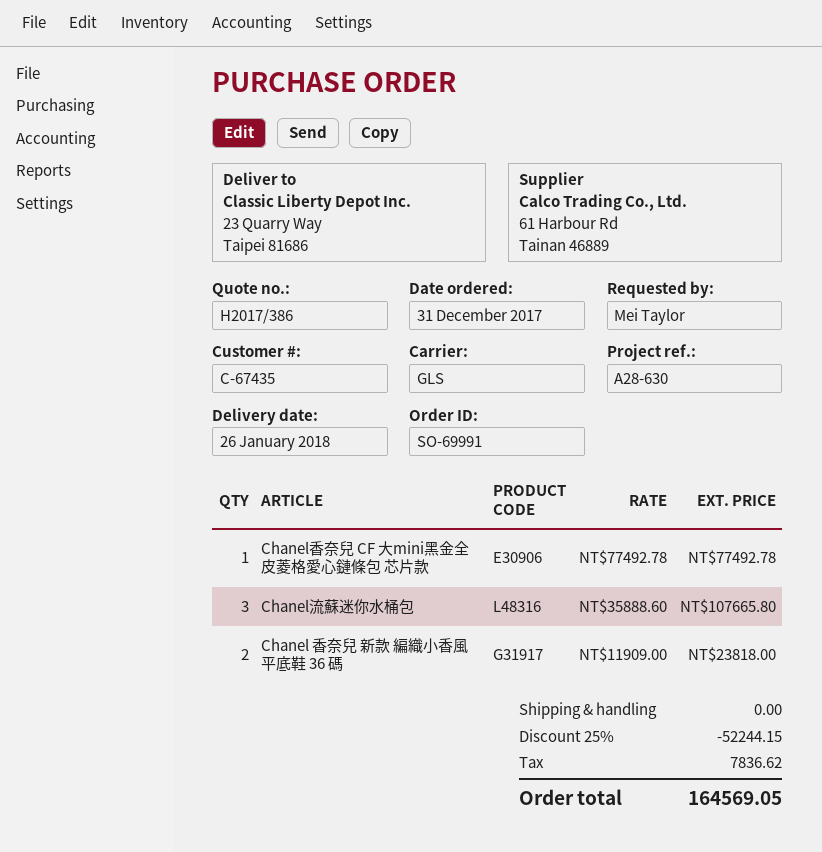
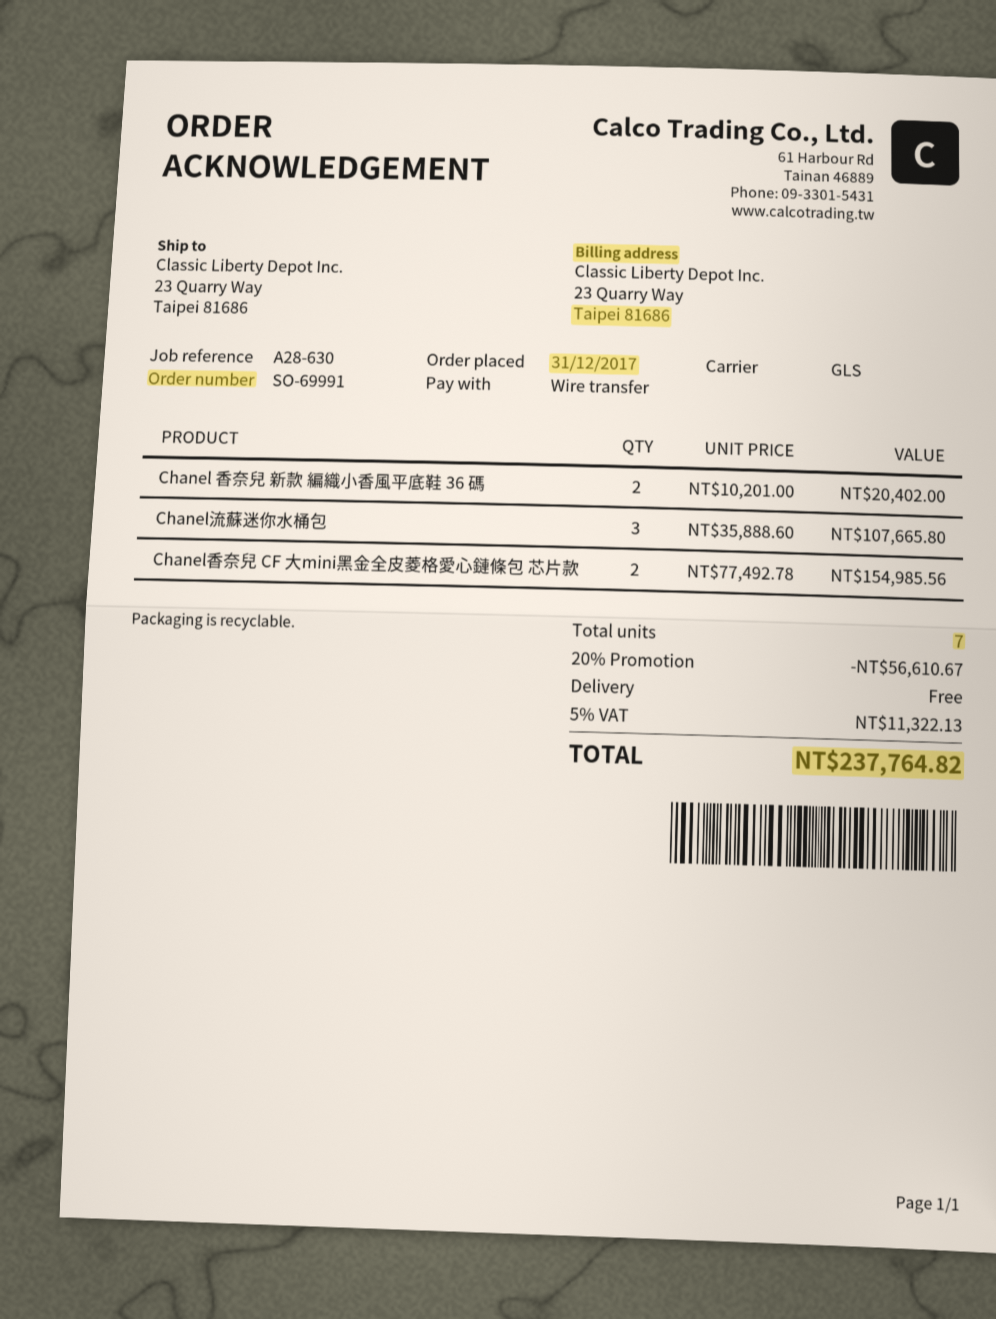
Chanel香奈兒 CF 大mini黑金全皮菱格愛心鏈條包 芯片款: 1 x 77492.78 = 77492.78 -> 2 x 77492.78 = 154985.56
Chanel 香奈兒 新款 編織小香風平底鞋 36 碼: 2 x 11909.00 = 23818.00 -> 2 x 10201.00 = 20402.00
discount: 25% = 52244.15 -> 20% = 56610.67
tax: 7836.62 -> 11322.13
total: 164569.05 -> 237764.82

